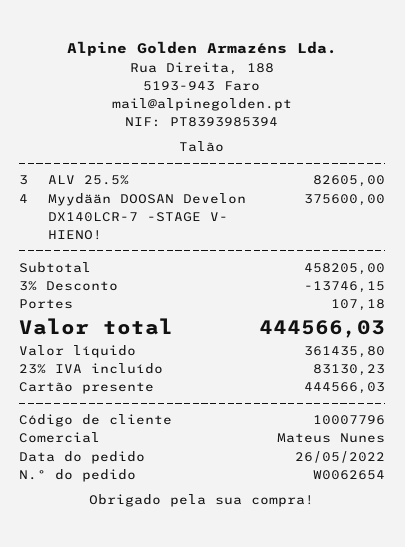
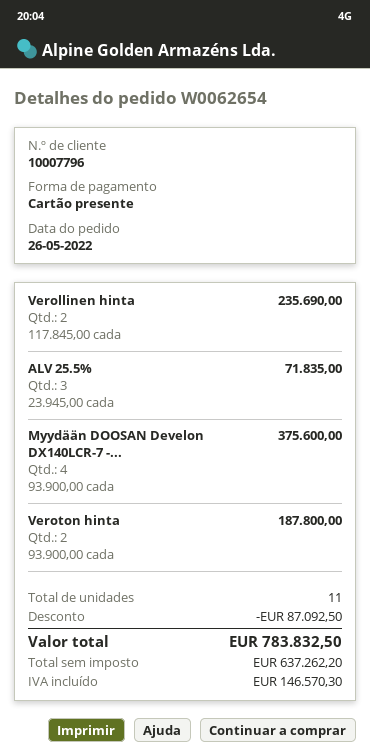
ALV 25.5%: 3 for 82605.00 -> 3 for 71835.00
Verollinen hinta: none -> 2 for 235690.00
Veroton hinta: none -> 2 for 187800.00
discount: 13746.15 -> 87092.50
shipping: 107.18 -> none
net: 361435.80 -> 637262.20
tax: 83130.23 -> 146570.30
total: 444566.03 -> 783832.50

